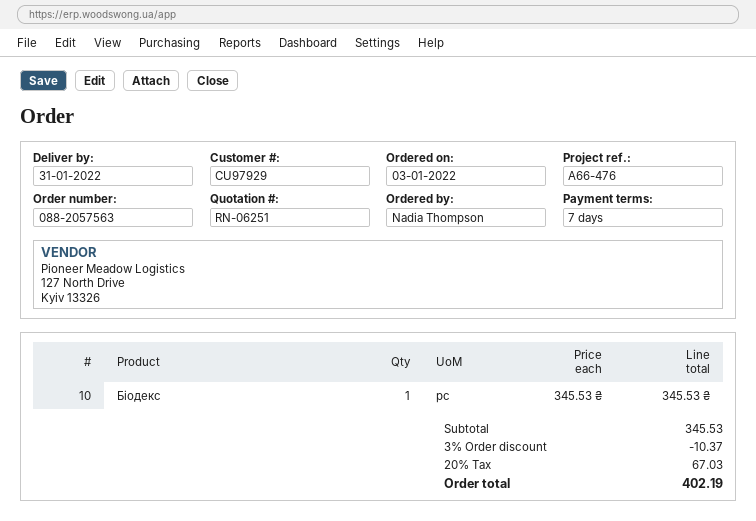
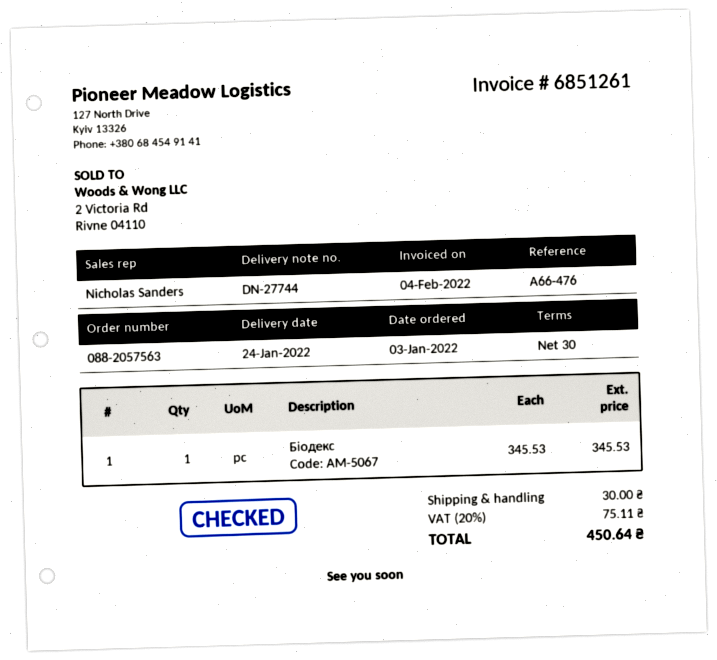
delivery date: 2022-01-31 -> 2022-01-24
payment terms: 7 days -> 30 days
discount: 3% = 10.37 -> none
shipping: none -> 30.00
tax: 20% = 67.03 -> 20% = 75.11
total: 402.19 -> 450.64

